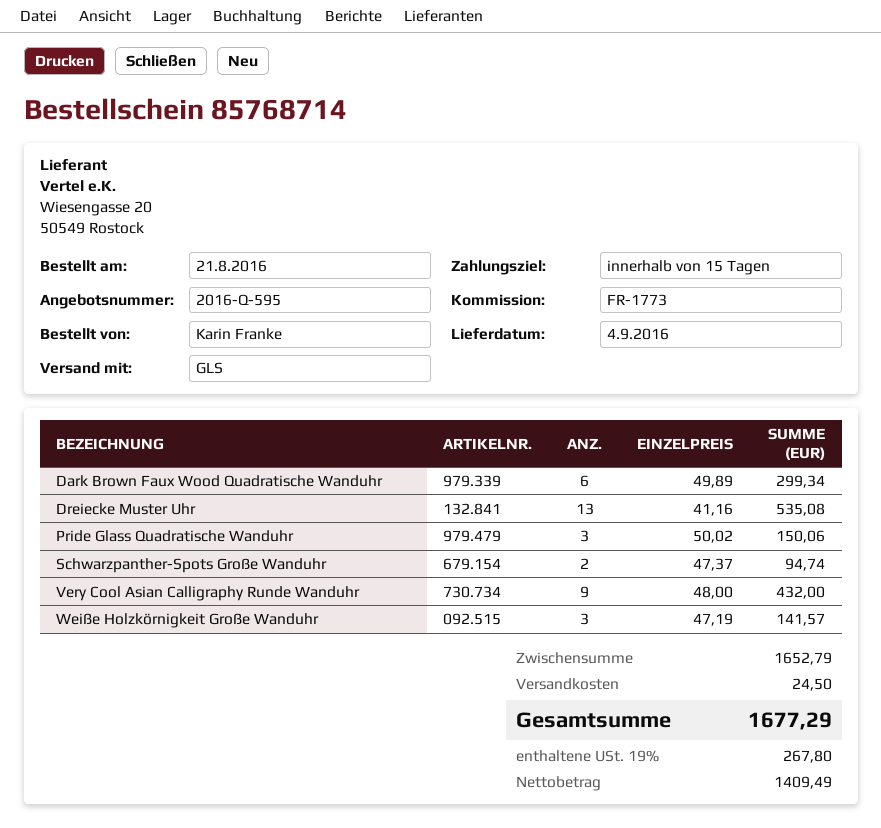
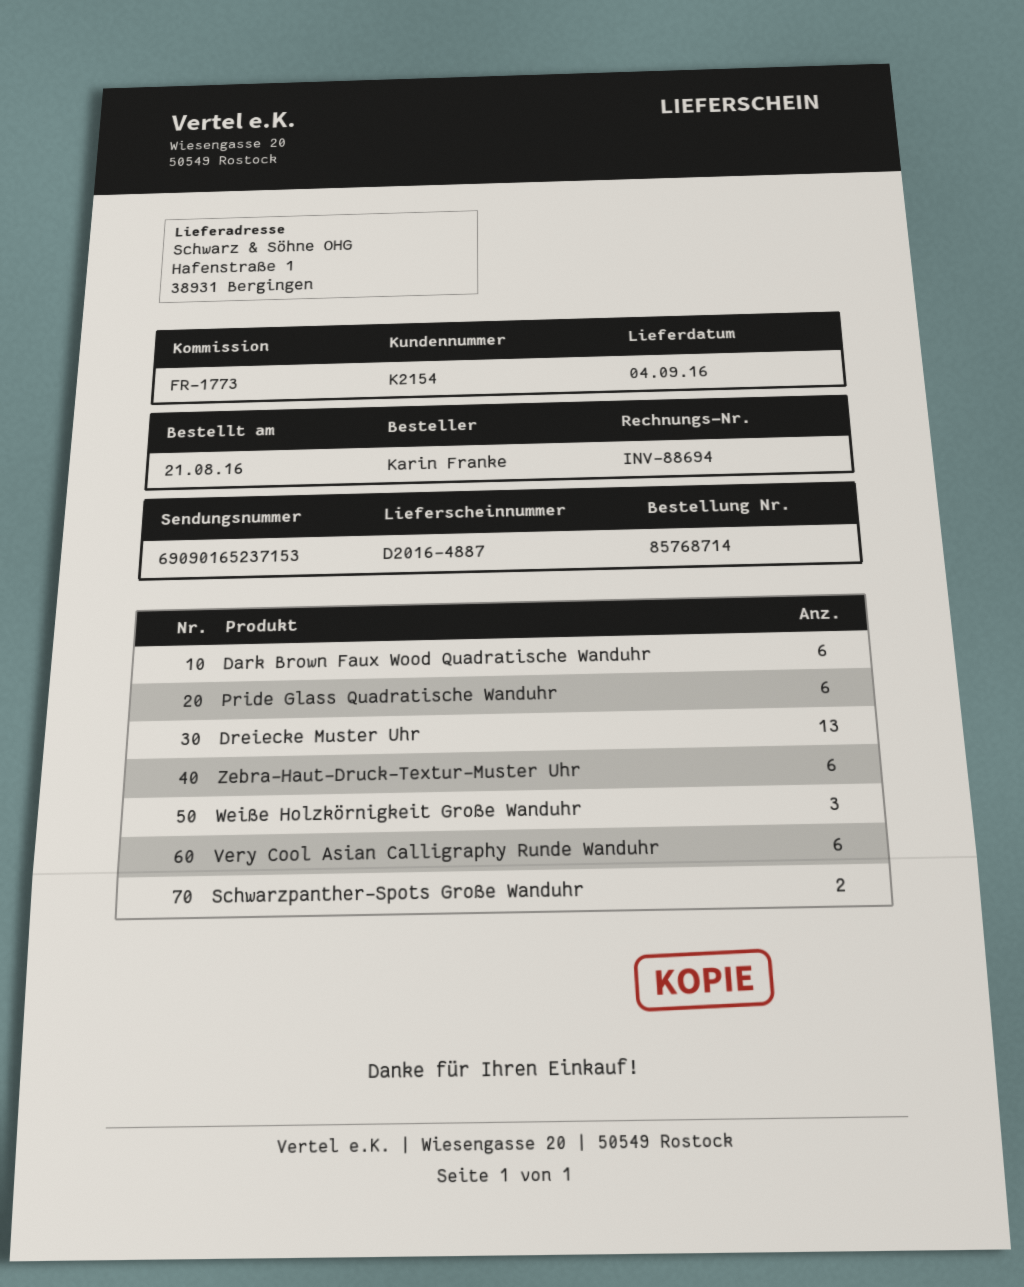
Pride Glass Quadratische Wanduhr: 3 -> 6
Very Cool Asian Calligraphy Runde Wanduhr: 9 -> 6
Zebra-Haut-Druck-Textur-Muster Uhr: none -> 6

